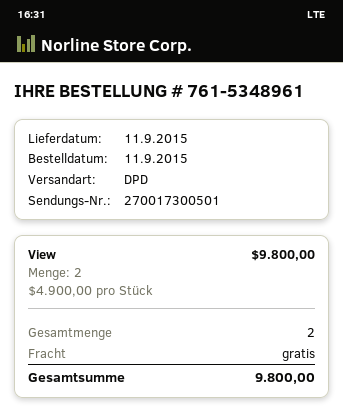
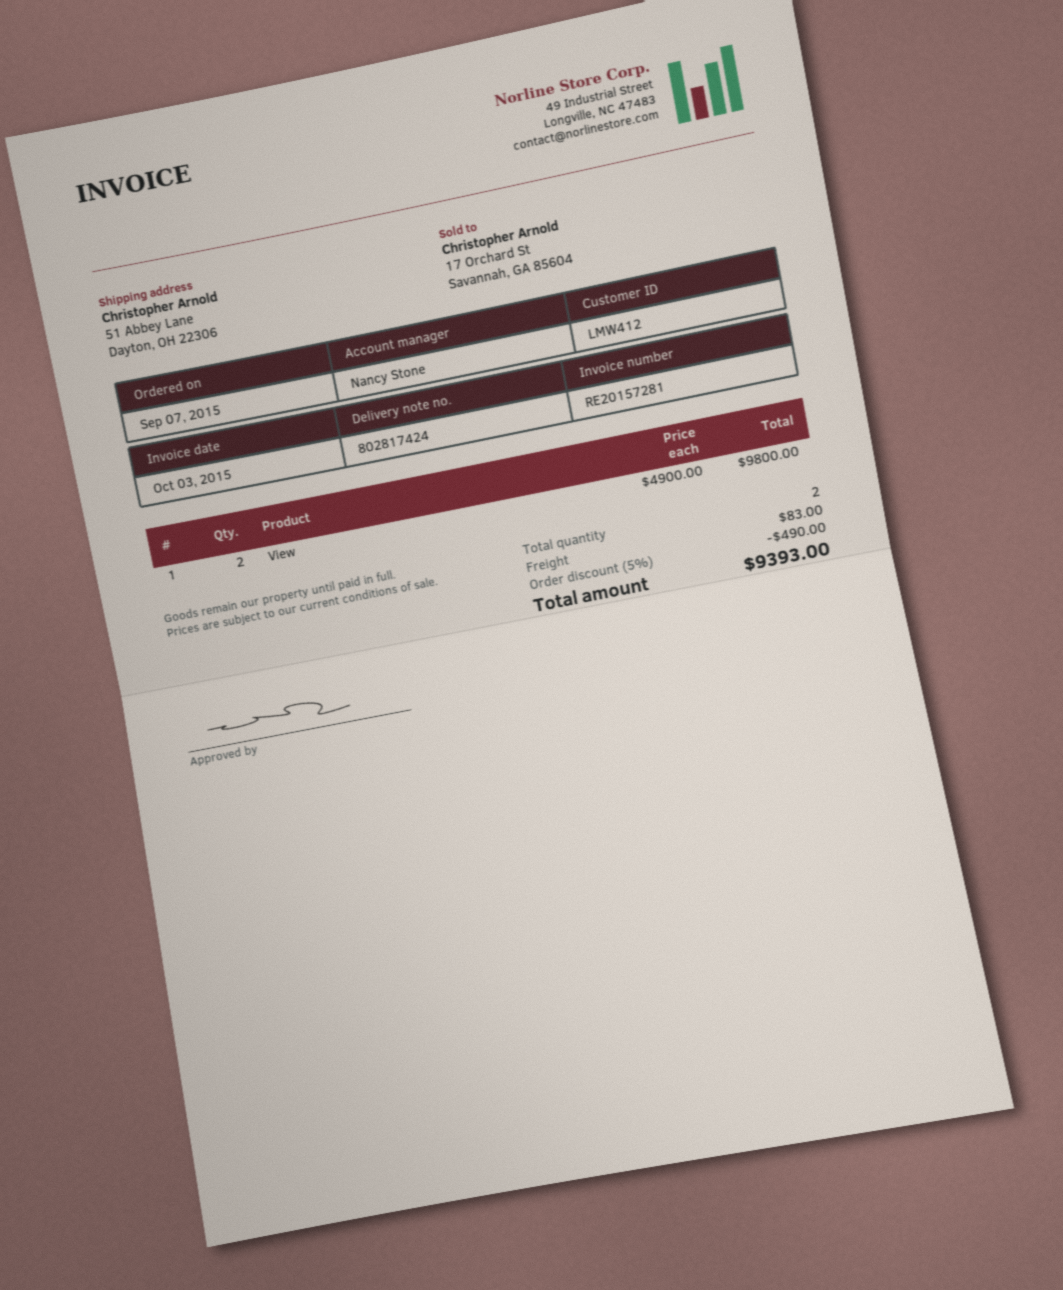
order date: 2015-09-11 -> 2015-09-07
discount: none -> 5% = 490.00
shipping: 0.00 -> 83.00
total: 9800.00 -> 9393.00

